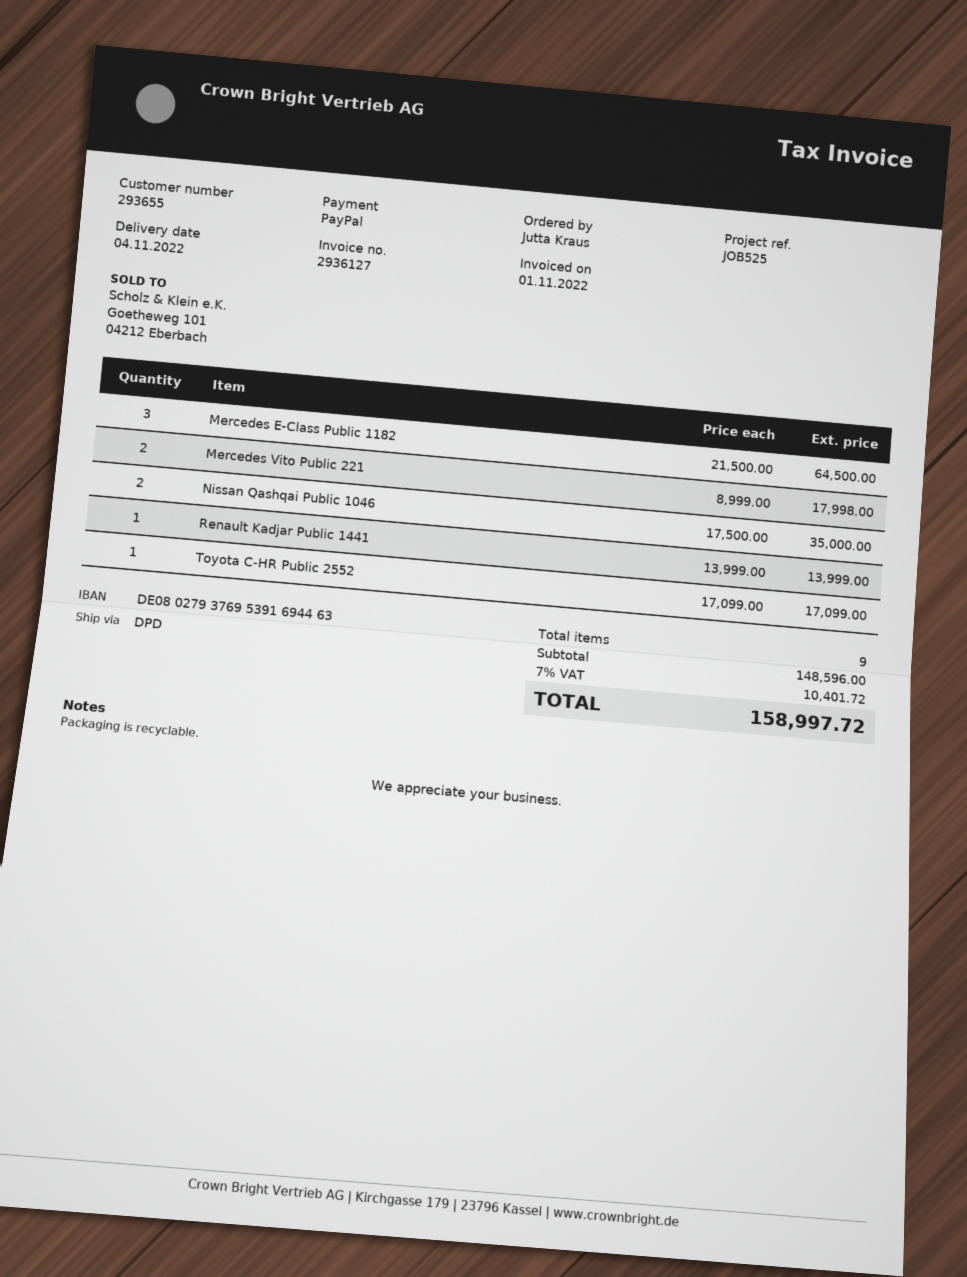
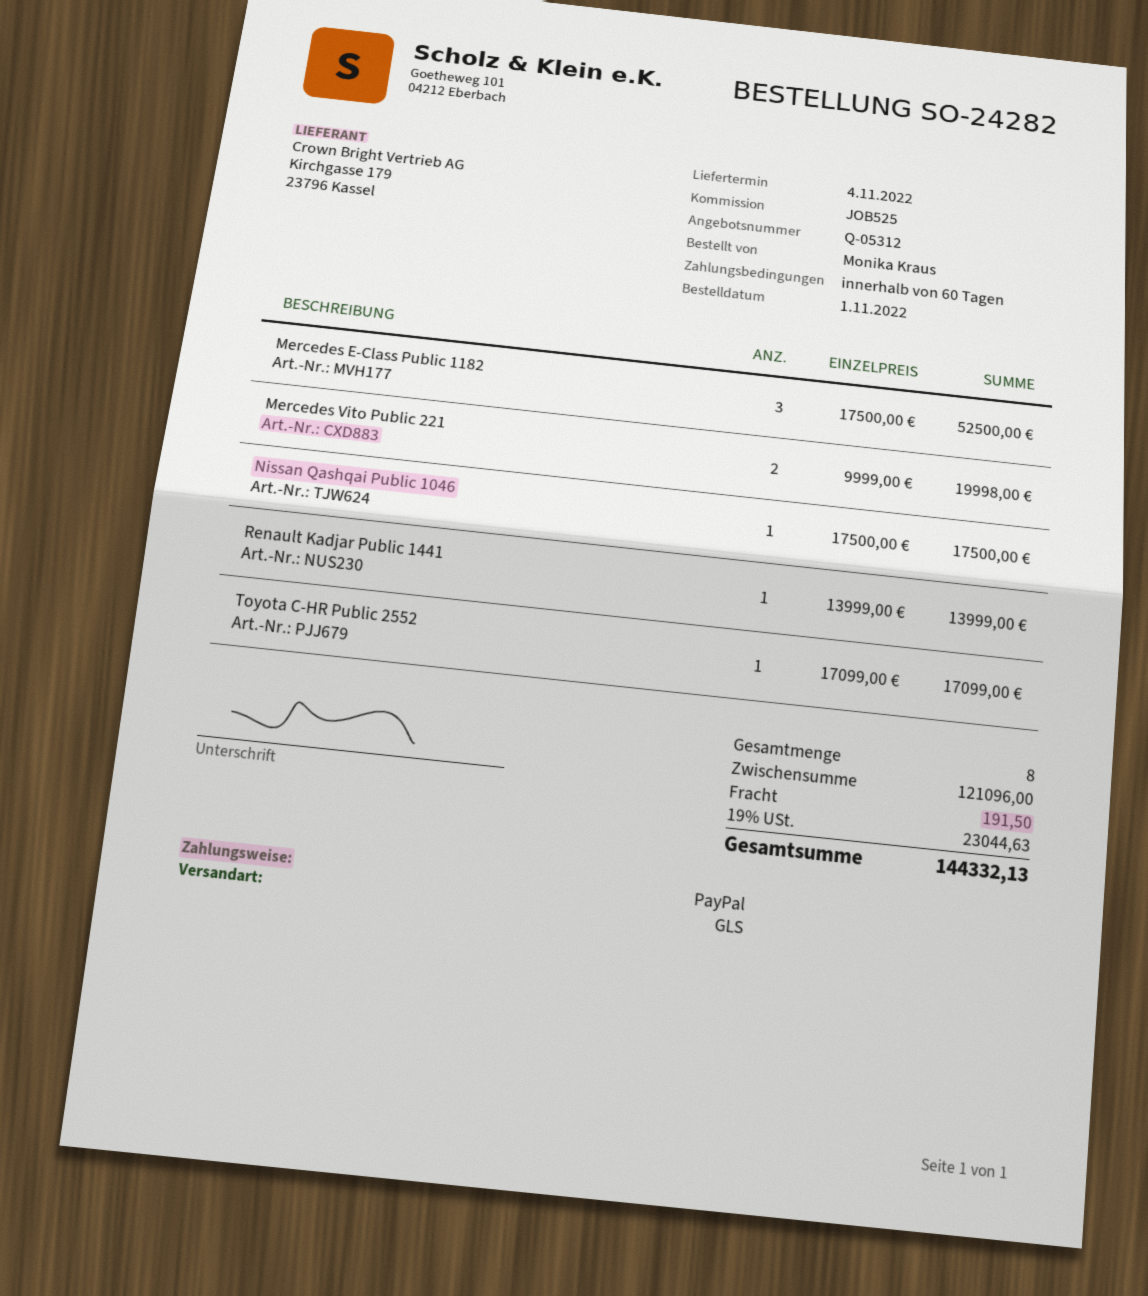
ordered by: Jutta Kraus -> Monika Kraus
shipping method: DPD -> GLS
Mercedes E-Class Public 1182: 3 x 21500.00 = 64500.00 -> 3 x 17500.00 = 52500.00
Mercedes Vito Public 221: 2 x 8999.00 = 17998.00 -> 2 x 9999.00 = 19998.00
Nissan Qashqai Public 1046: 2 x 17500.00 = 35000.00 -> 1 x 17500.00 = 17500.00
total quantity: 9 -> 8
subtotal: 148596.00 -> 121096.00
shipping: none -> 191.50
tax: 7% = 10401.72 -> 19% = 23044.63
total: 158997.72 -> 144332.13

